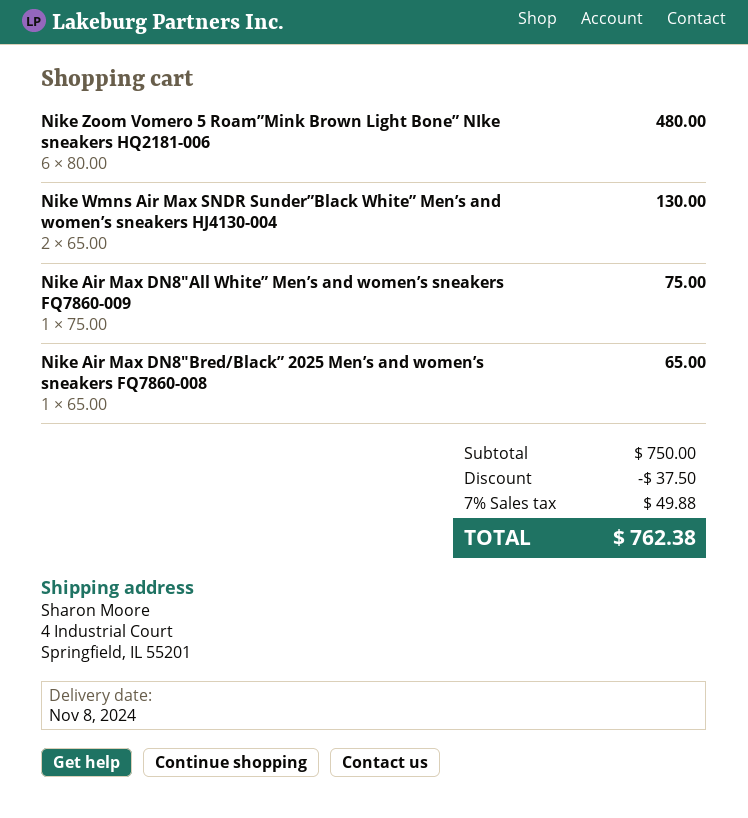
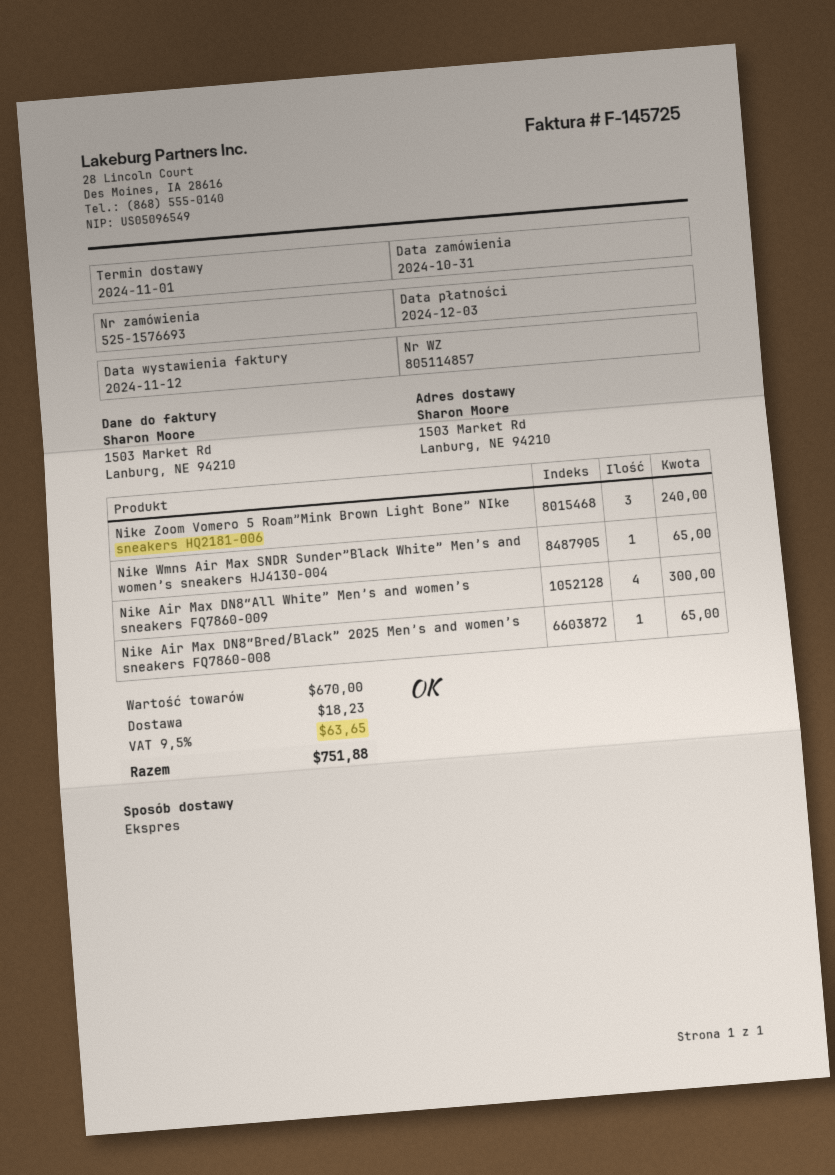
delivery date: 2024-11-08 -> 2024-11-01
ship to: 4 Industrial Court, Springfield, IL 55201 -> 1503 Market Rd, Lanburg, NE 94210
Nike Zoom Vomero 5 Roam”Mink Brown Light Bone” NIke sneakers HQ2181-006: 6 for 480.00 -> 3 for 240.00
Nike Wmns Air Max SNDR Sunder”Black White” Men’s and women’s sneakers HJ4130-004: 2 for 130.00 -> 1 for 65.00
Nike Air Max DN8″All White” Men’s and women’s sneakers FQ7860-009: 1 for 75.00 -> 4 for 300.00
subtotal: 750.00 -> 670.00
discount: 37.50 -> none
shipping: none -> 18.23
tax: 7% = 49.88 -> 9.5% = 63.65
total: 762.38 -> 751.88

